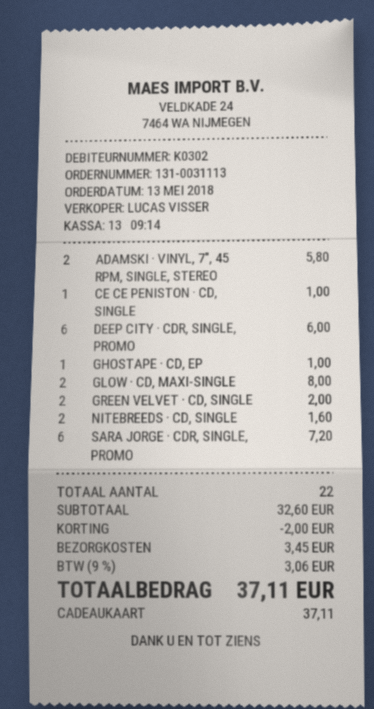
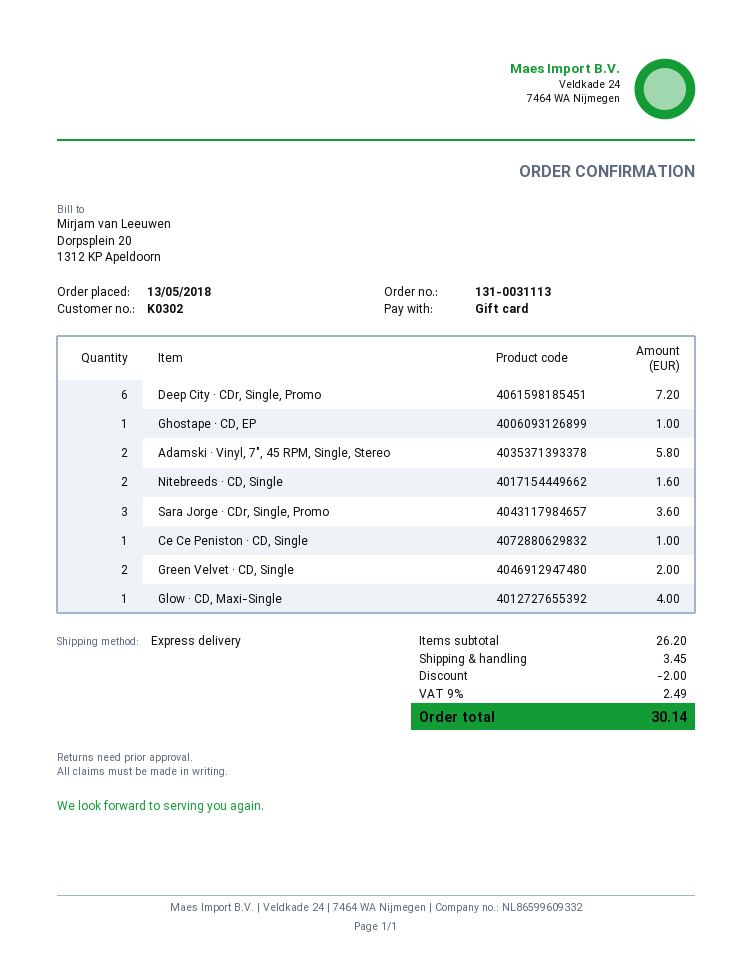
DEEP CITY · CDR, SINGLE, PROMO: 6 for 6.00 -> 6 for 7.20
GLOW · CD, MAXI-SINGLE: 2 for 8.00 -> 1 for 4.00
SARA JORGE · CDR, SINGLE, PROMO: 6 for 7.20 -> 3 for 3.60
subtotal: 32.60 -> 26.20
tax: 9% = 3.06 -> 9% = 2.49
total: 37.11 -> 30.14

